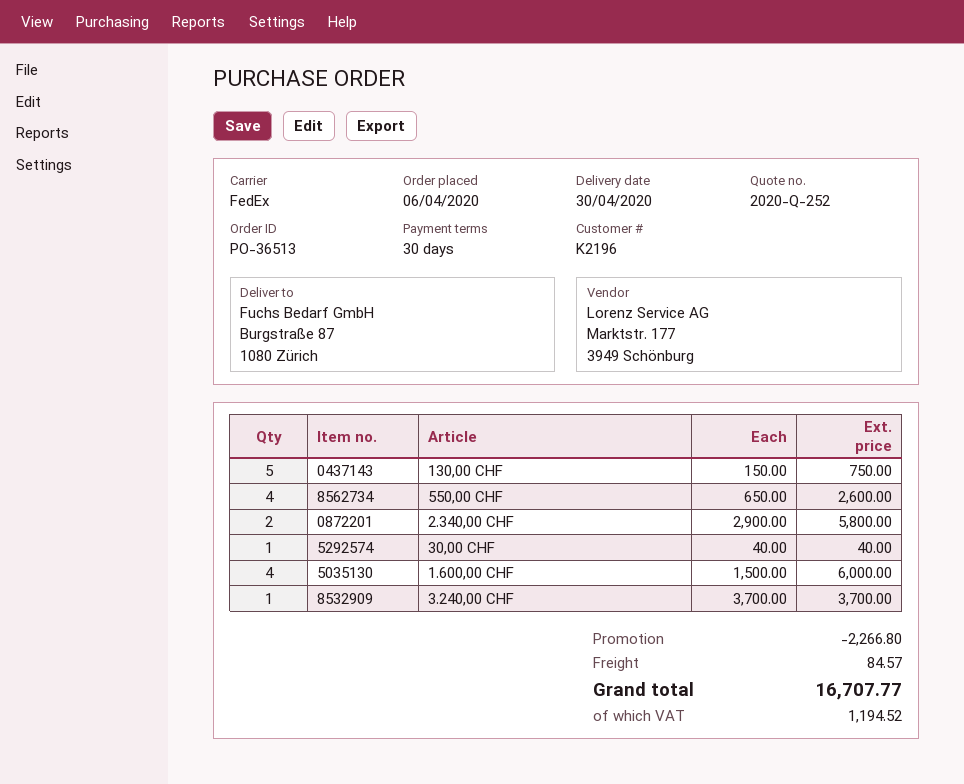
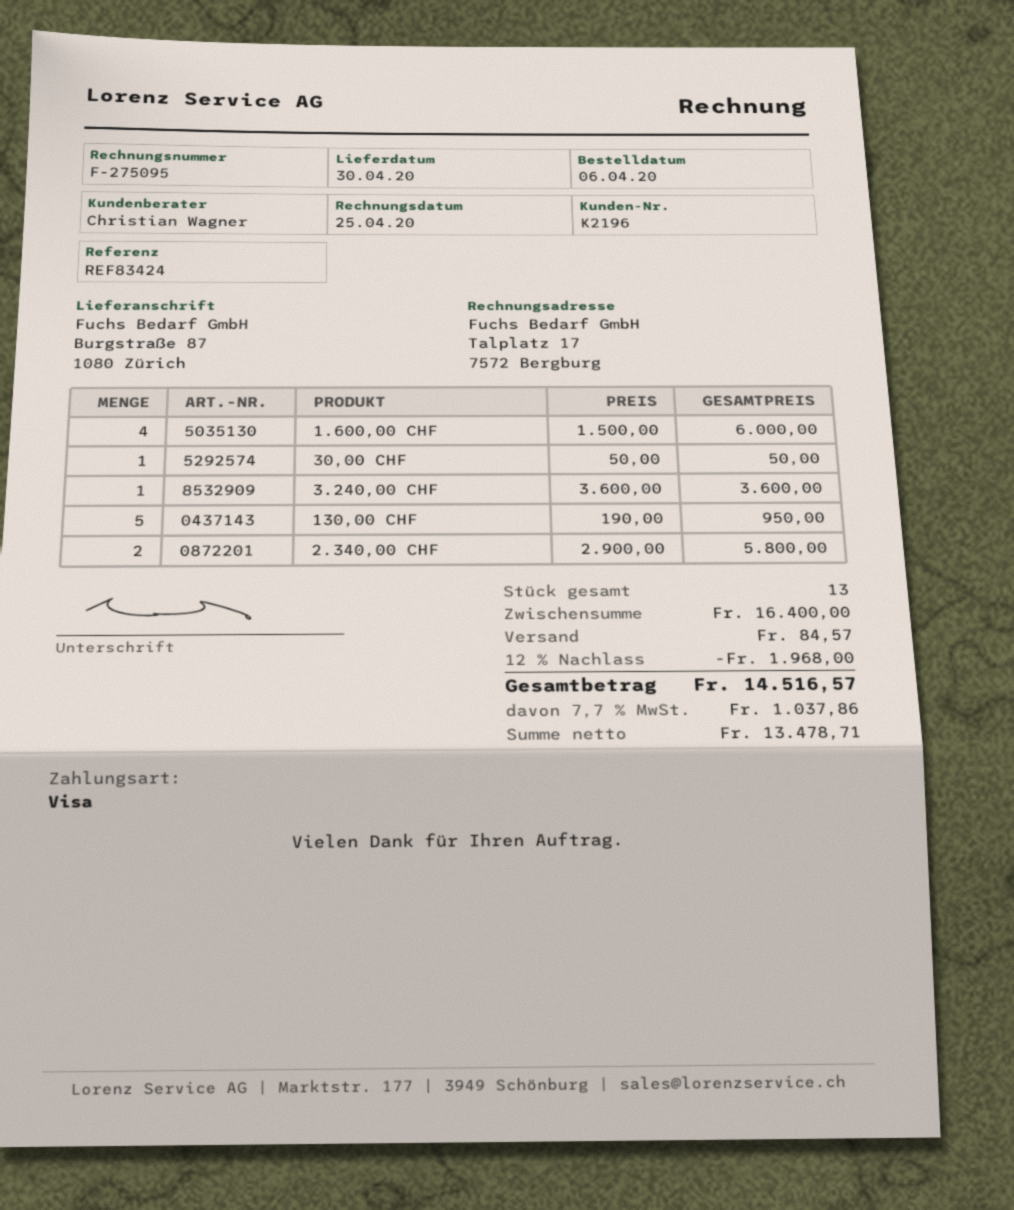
130,00 CHF: 5 x 150.00 = 750.00 -> 5 x 190.00 = 950.00
550,00 CHF: 4 x 650.00 = 2600.00 -> none
30,00 CHF: 1 x 40.00 = 40.00 -> 1 x 50.00 = 50.00
3.240,00 CHF: 1 x 3700.00 = 3700.00 -> 1 x 3600.00 = 3600.00
discount: 2266.80 -> 1968.00
tax: 1194.52 -> 1037.86
total: 16707.77 -> 14516.57

